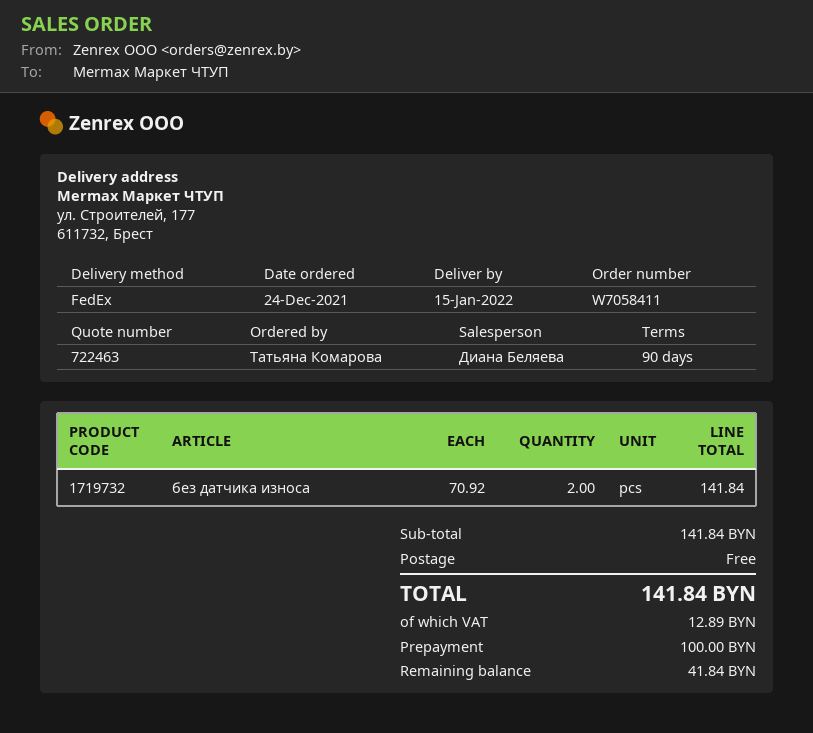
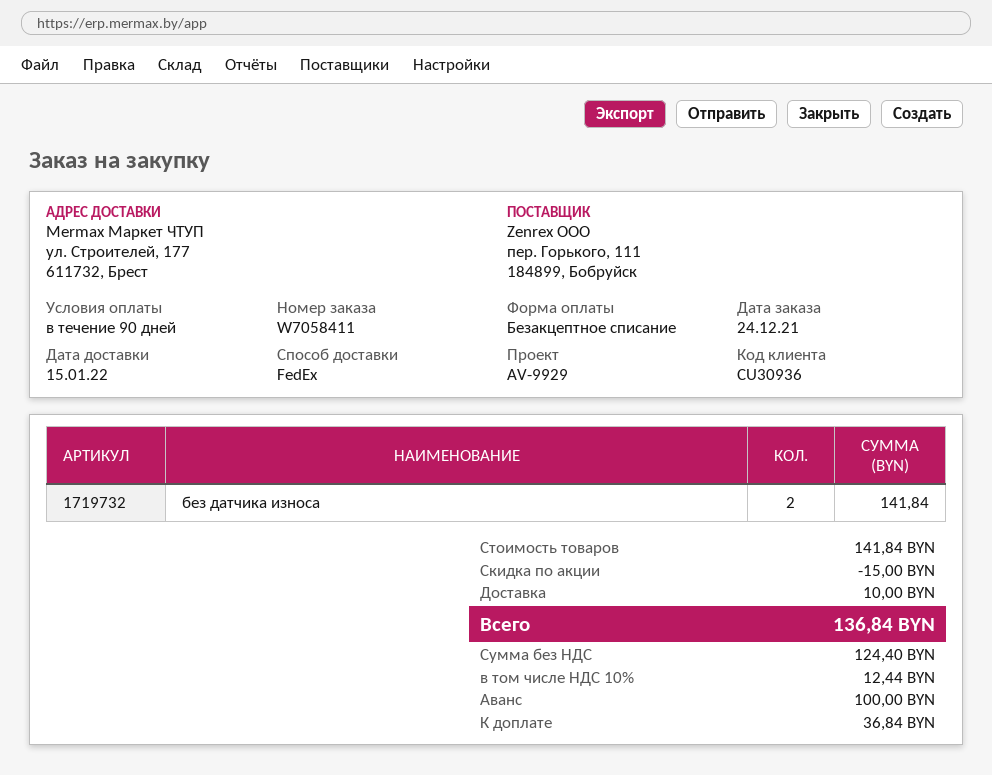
discount: none -> 15.00
shipping: 0.00 -> 10.00
tax: 12.89 -> 12.44
total: 141.84 -> 136.84
balance: 41.84 -> 36.84

